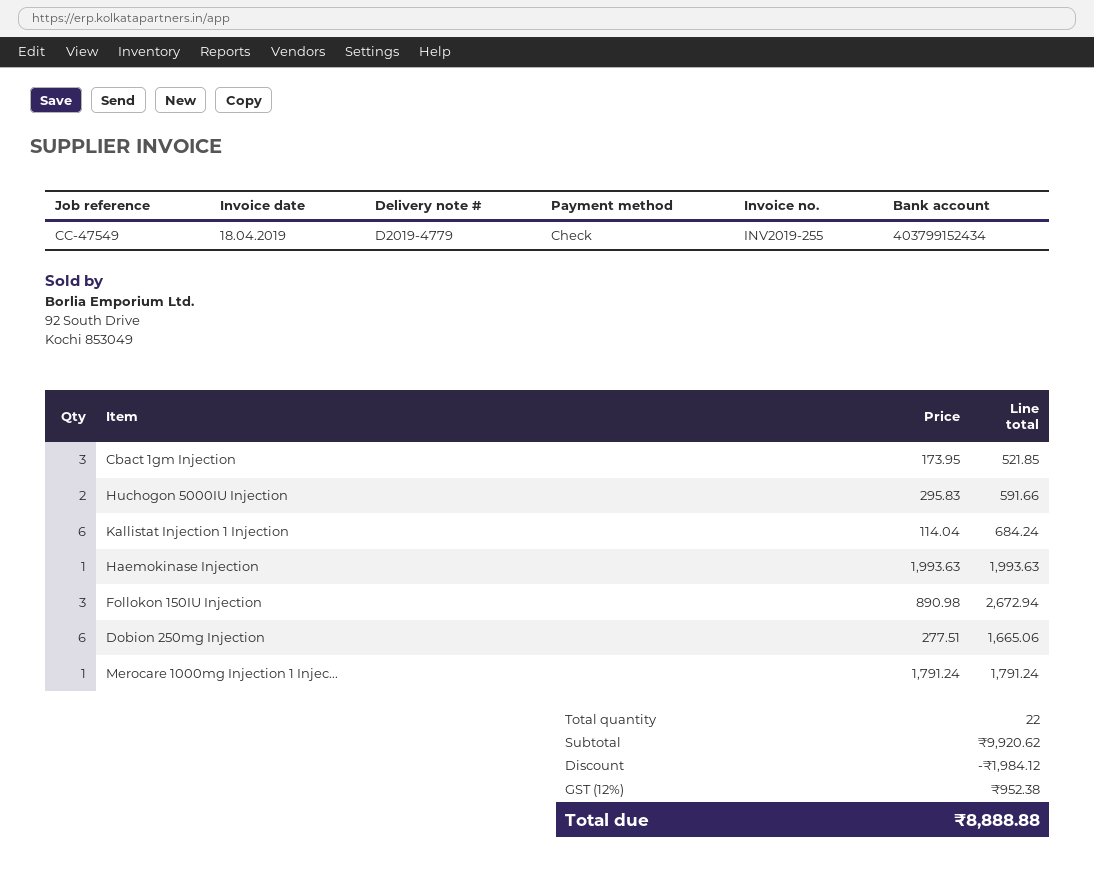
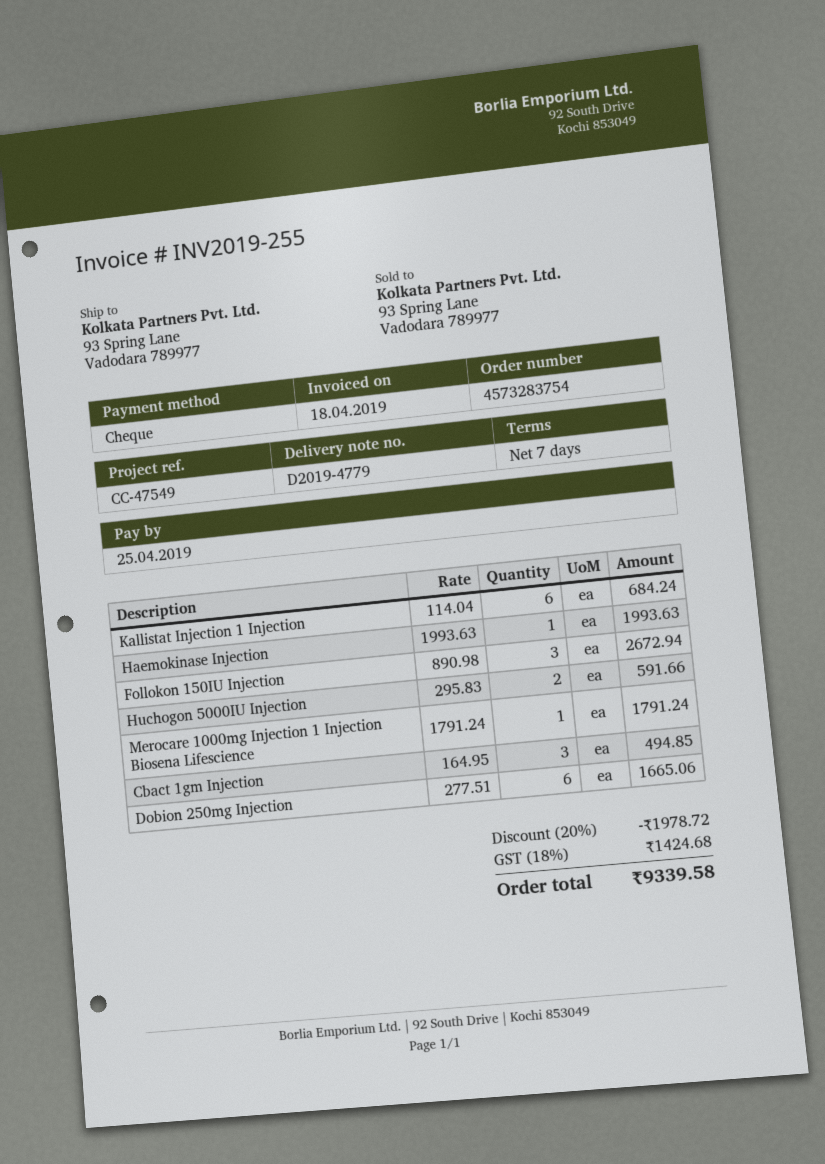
Cbact 1gm Injection: 3 x 173.95 = 521.85 -> 3 x 164.95 = 494.85
discount: 1984.12 -> 1978.72
tax: 12% = 952.38 -> 18% = 1424.68
total: 8888.88 -> 9339.58

